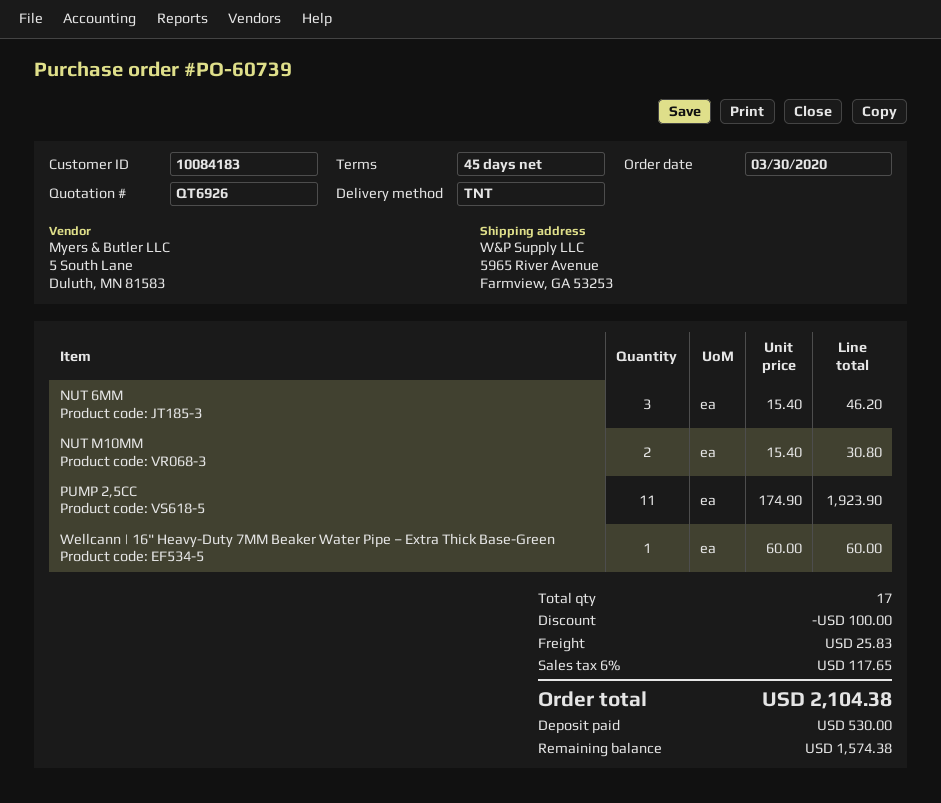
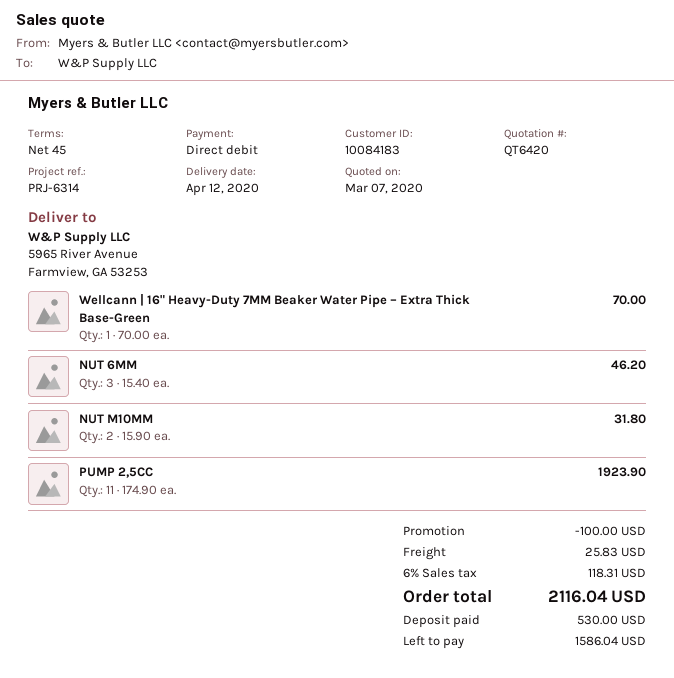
quote number: QT6926 -> QT6420
NUT M10MM: 2 x 15.40 = 30.80 -> 2 x 15.90 = 31.80
Wellcann | 16" Heavy-Duty 7MM Beaker Water Pipe – Extra Thick Base-Green: 1 x 60.00 = 60.00 -> 1 x 70.00 = 70.00
tax: 6% = 117.65 -> 6% = 118.31
total: 2104.38 -> 2116.04
balance: 1574.38 -> 1586.04

